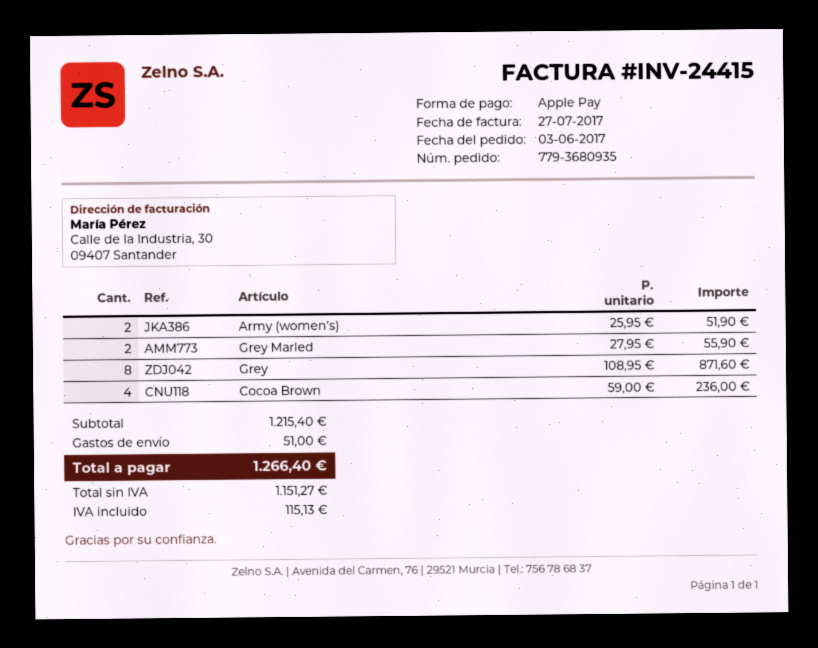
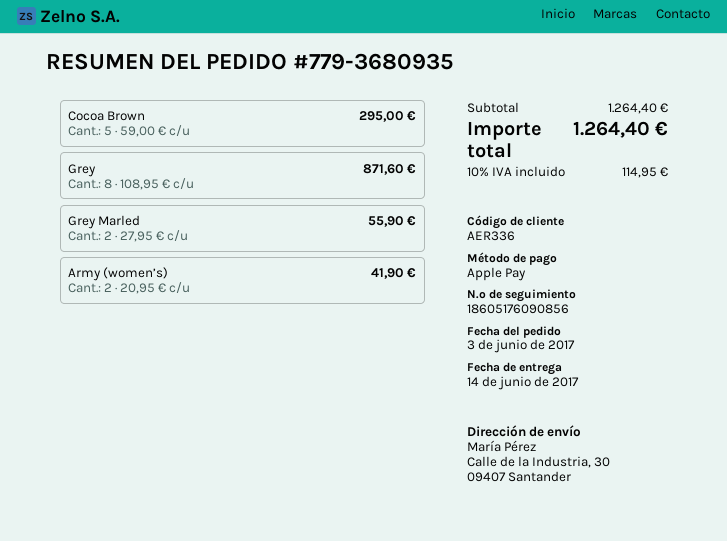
Army (women’s): 2 x 25.95 = 51.90 -> 2 x 20.95 = 41.90
Cocoa Brown: 4 x 59.00 = 236.00 -> 5 x 59.00 = 295.00
subtotal: 1215.40 -> 1264.40
shipping: 51.00 -> none
tax: 115.13 -> 114.95
total: 1266.40 -> 1264.40

